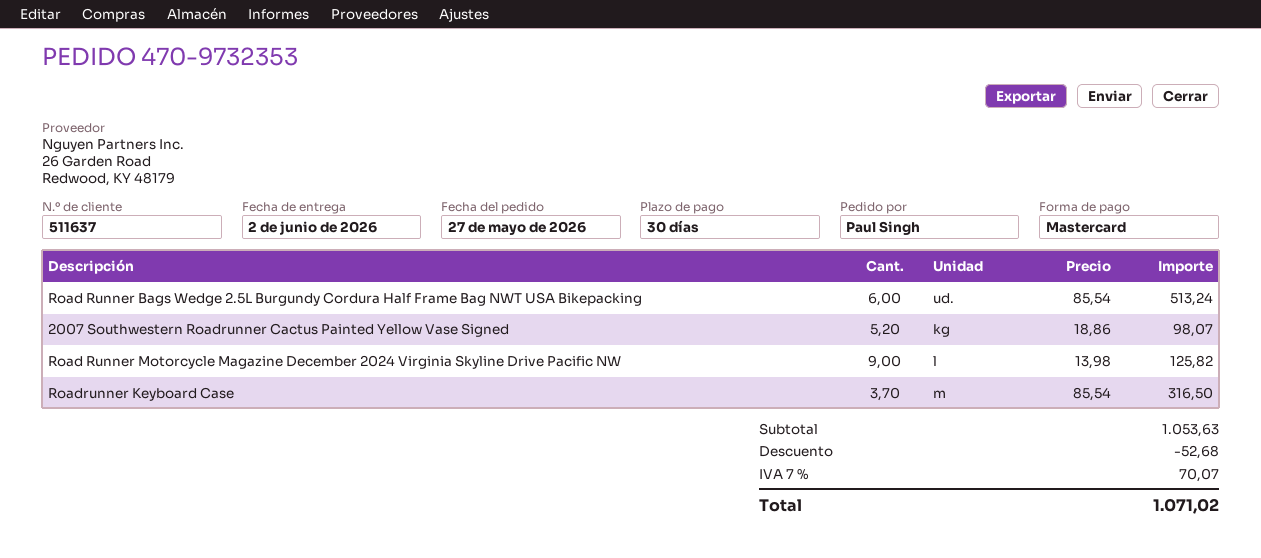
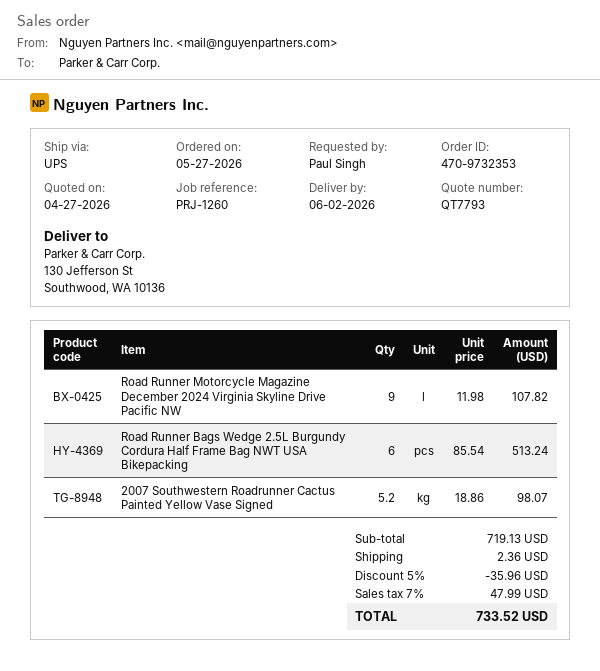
Road Runner Motorcycle Magazine December 2024 Virginia Skyline Drive Pacific NW: 9 x 13.98 = 125.82 -> 9 x 11.98 = 107.82
Roadrunner Keyboard Case: 3.7 x 85.54 = 316.50 -> none
subtotal: 1053.63 -> 719.13
discount: 52.68 -> 35.96
shipping: none -> 2.36
tax: 7% = 70.07 -> 7% = 47.99
total: 1071.02 -> 733.52

